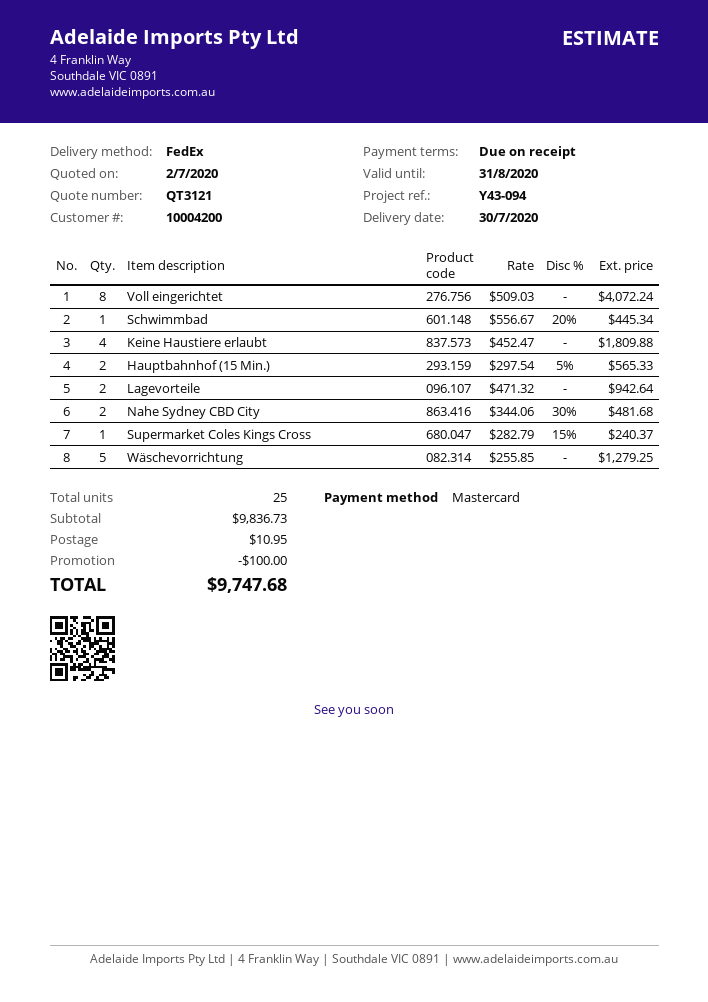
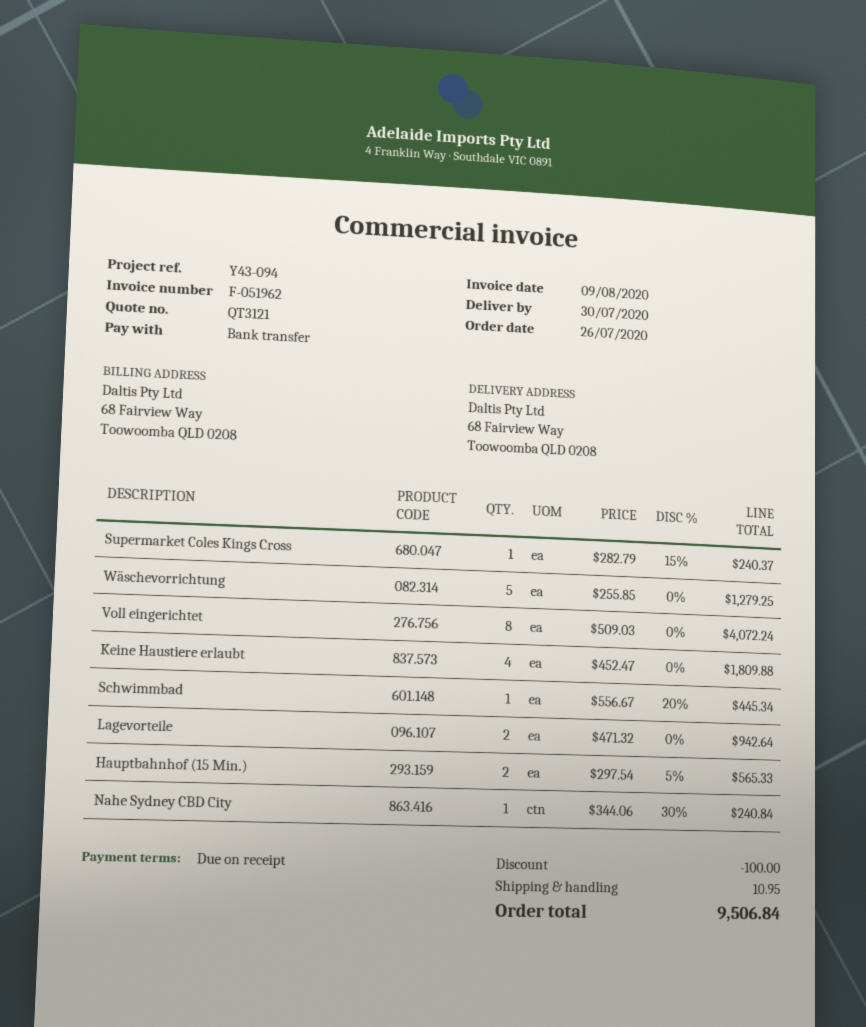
payment method: Mastercard -> bank transfer
Nahe Sydney CBD City: 2 x 344.06 - 30% = 481.68 -> 1 x 344.06 - 30% = 240.84
total: 9747.68 -> 9506.84

